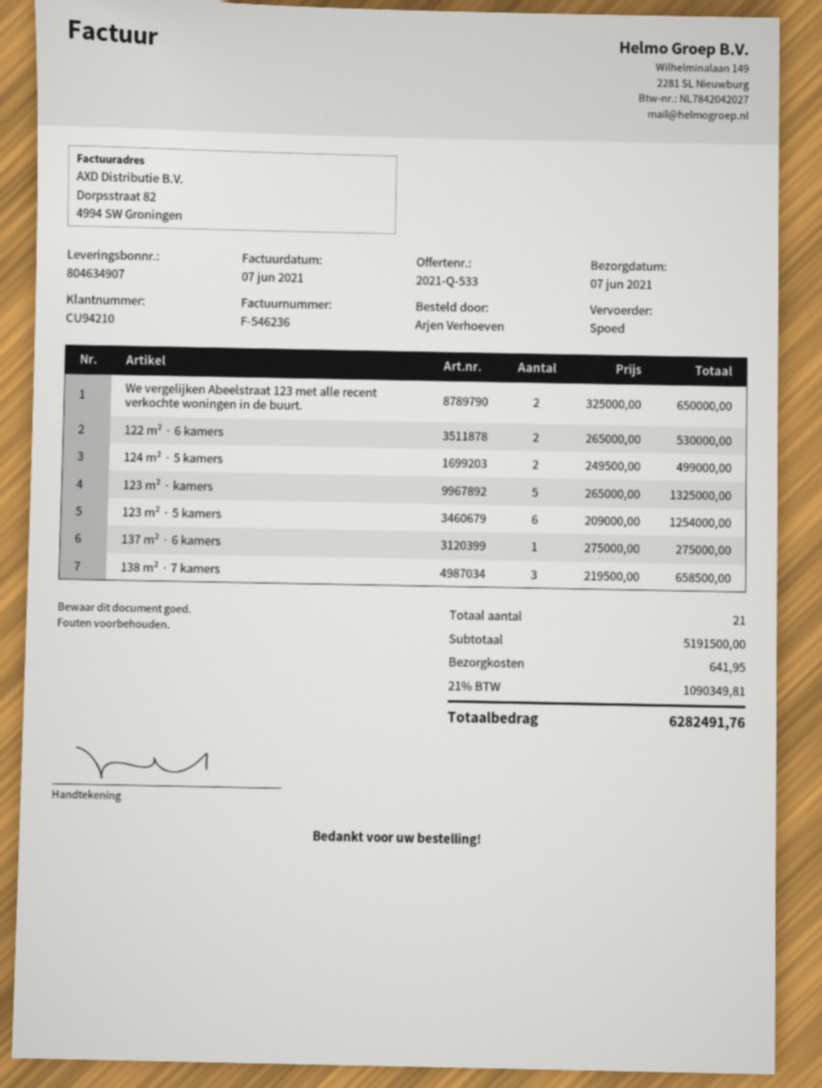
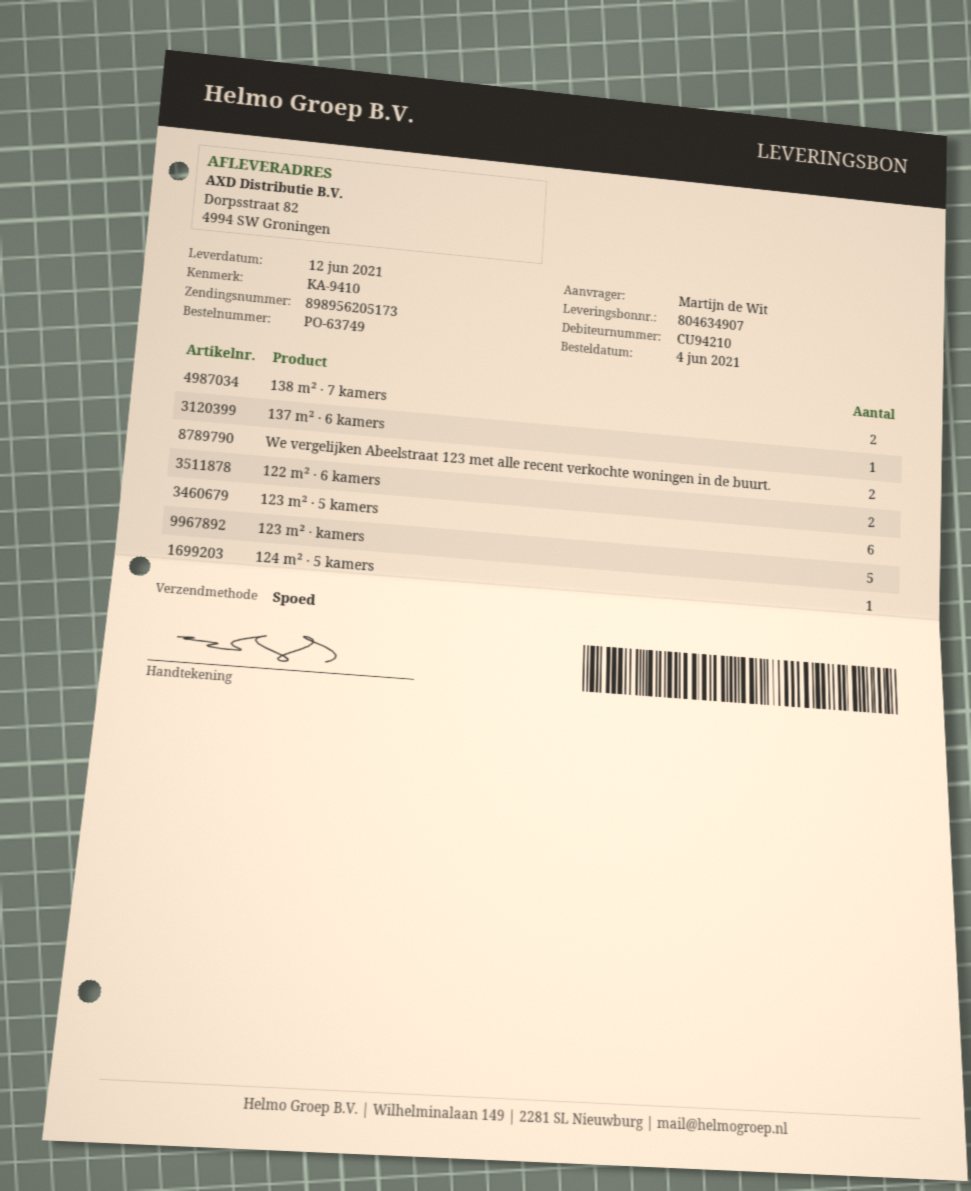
delivery date: 2021-06-07 -> 2021-06-12
ordered by: Arjen Verhoeven -> Martijn de Wit
124 m² · 5 kamers: 2 -> 1
138 m² · 7 kamers: 3 -> 2

